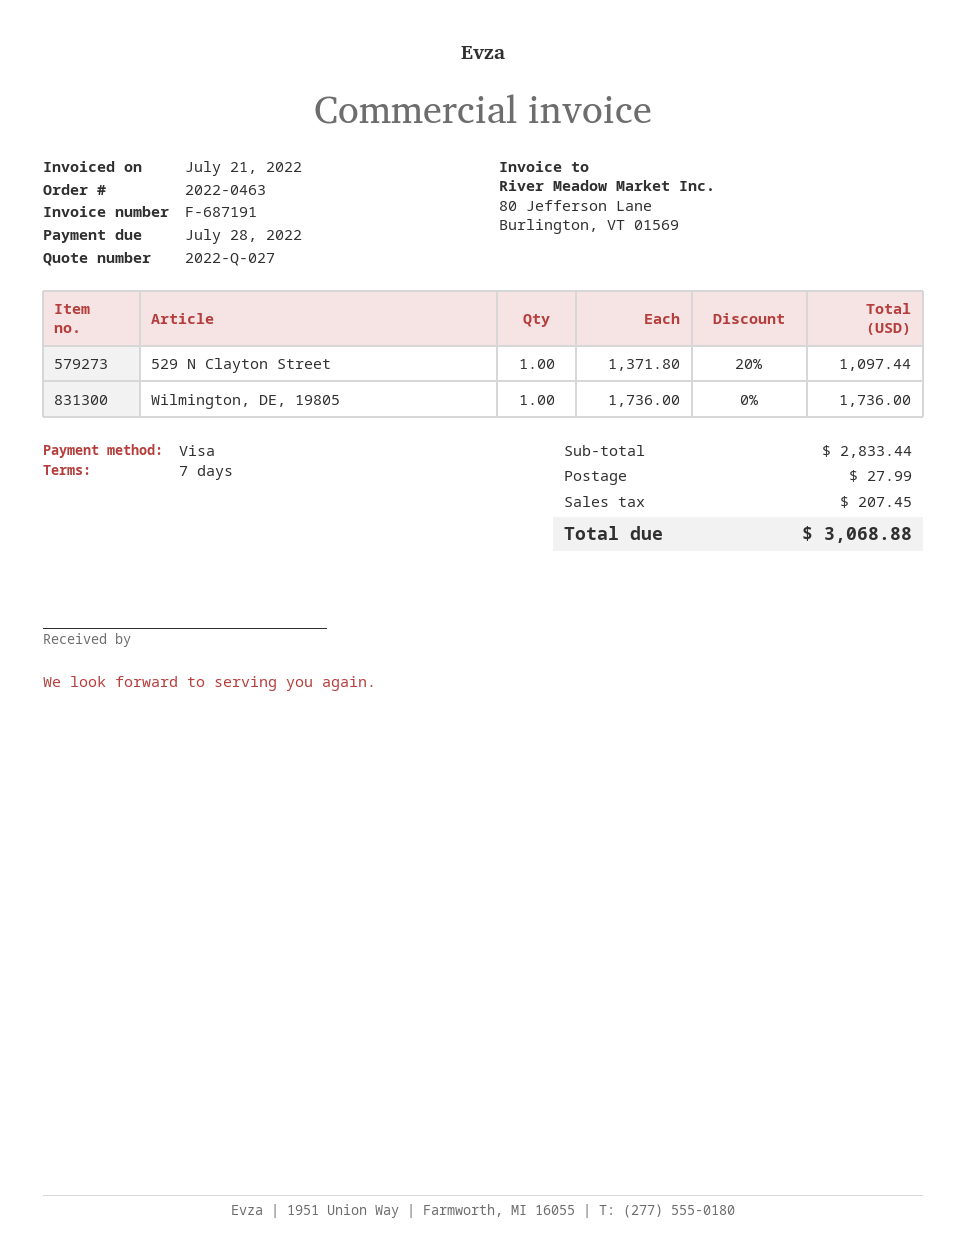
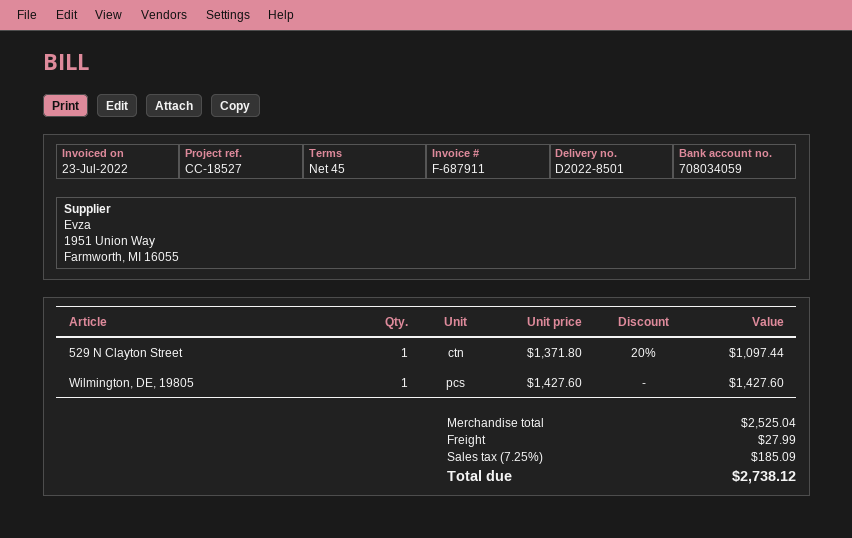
invoice number: F-687191 -> F-687911
invoice date: 2022-07-21 -> 2022-07-23
payment terms: 7 days -> 45 days
Wilmington, DE, 19805: 1 x 1736.00 = 1736.00 -> 1 x 1427.60 = 1427.60
subtotal: 2833.44 -> 2525.04
tax: 207.45 -> 185.09
total: 3068.88 -> 2738.12

